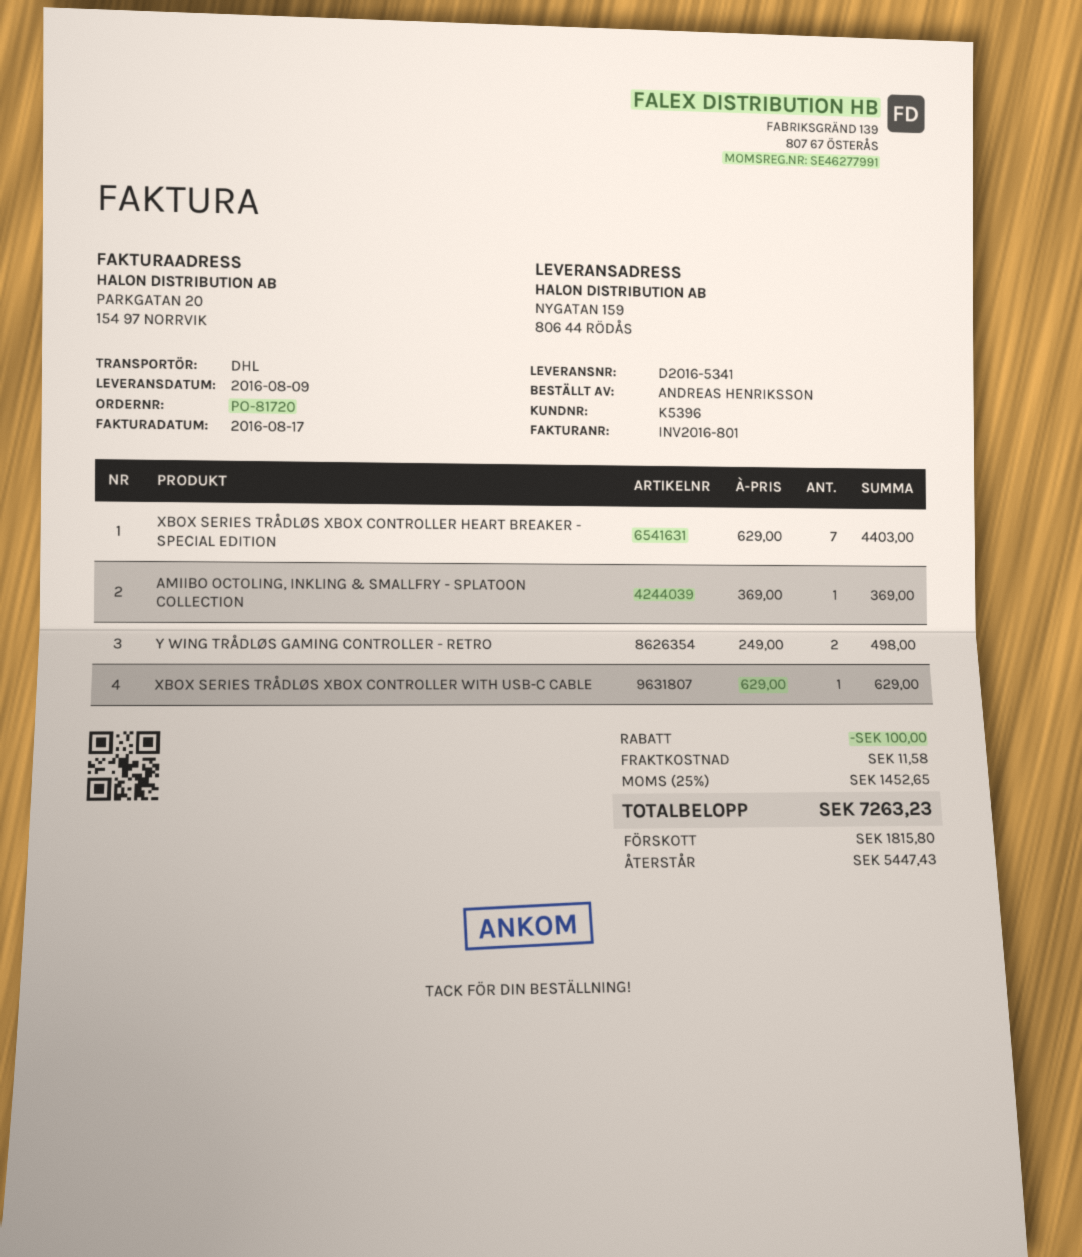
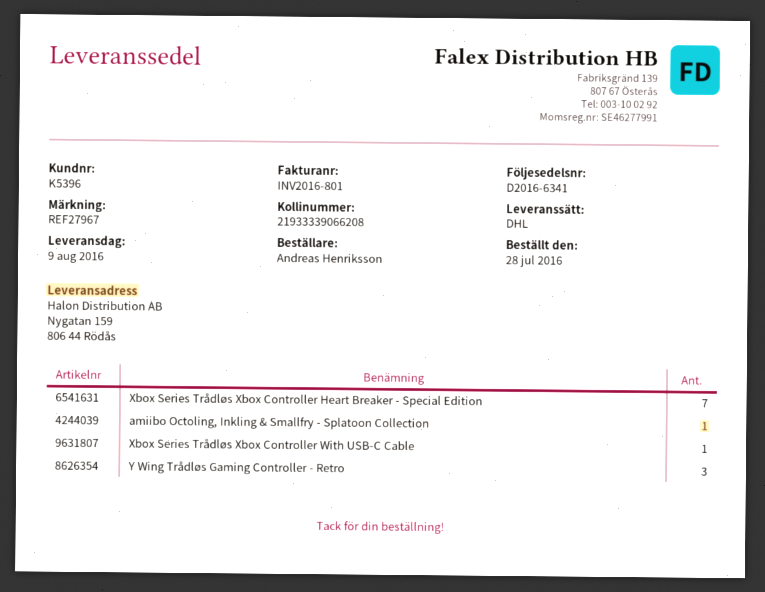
delivery note number: D2016-5341 -> D2016-6341
Y WING TRÅDLØS GAMING CONTROLLER - RETRO: 2 -> 3

